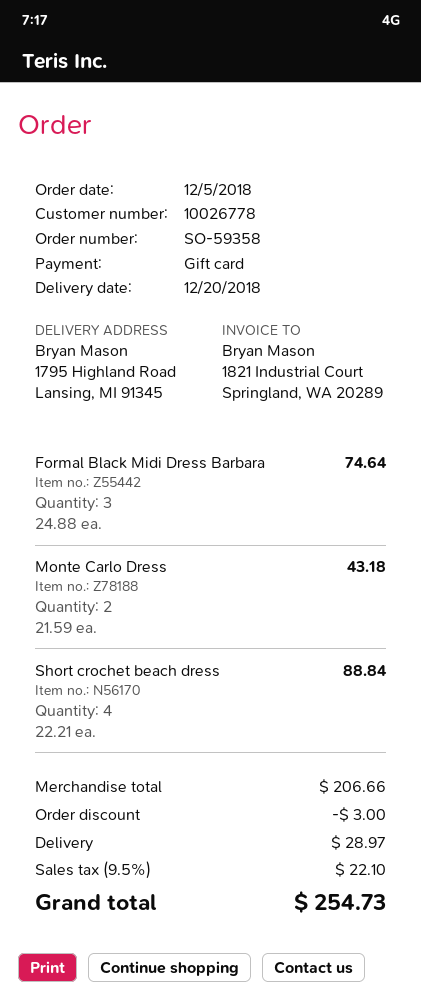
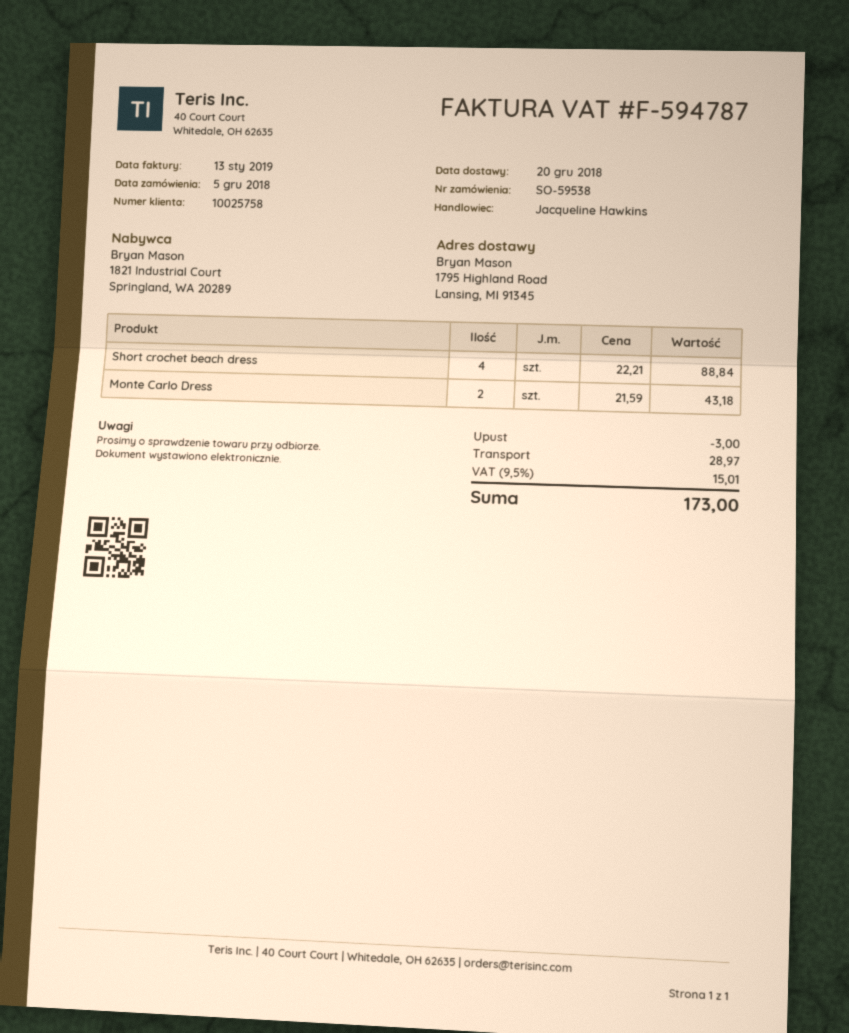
order number: SO-59358 -> SO-59538
customer number: 10026778 -> 10025758
Formal Black Midi Dress Barbara: 3 x 24.88 = 74.64 -> none
tax: 9.5% = 22.10 -> 9.5% = 15.01
total: 254.73 -> 173.00

